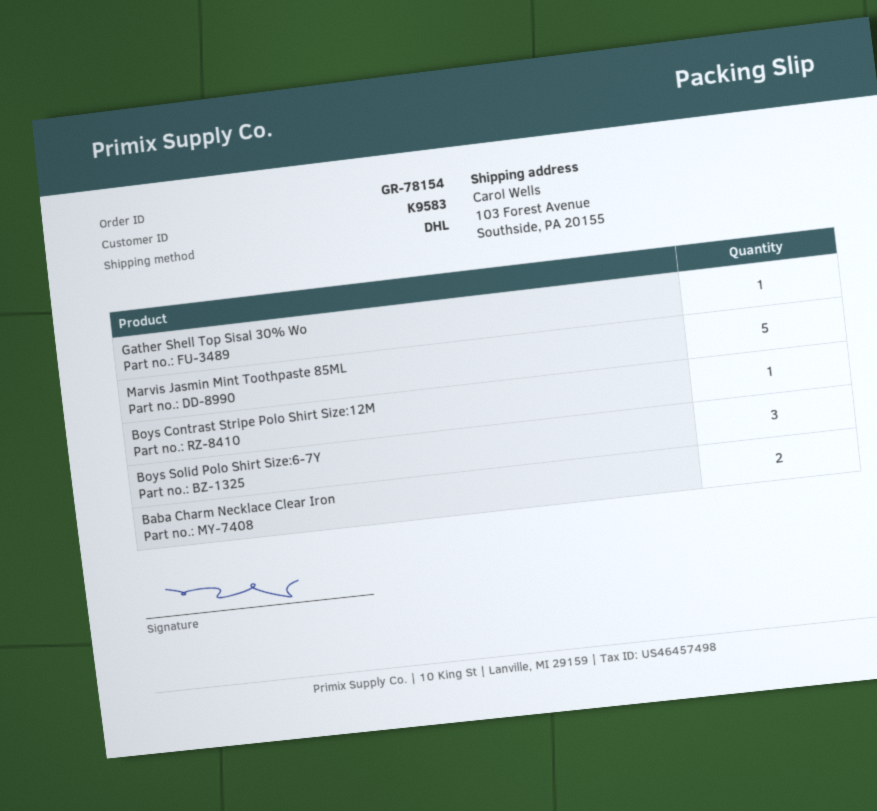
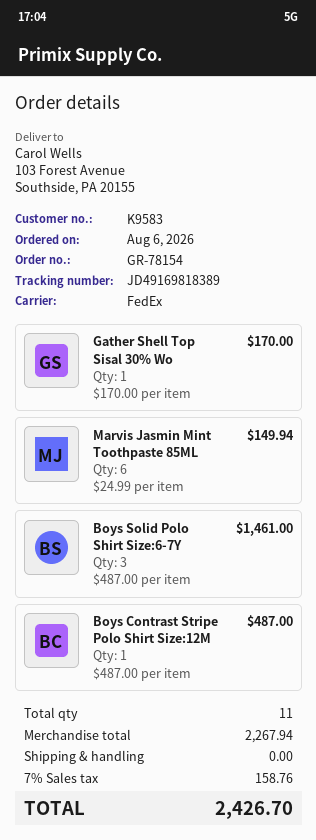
shipping method: DHL -> FedEx
Marvis Jasmin Mint Toothpaste 85ML: 5 -> 6
Baba Charm Necklace Clear Iron: 2 -> none

